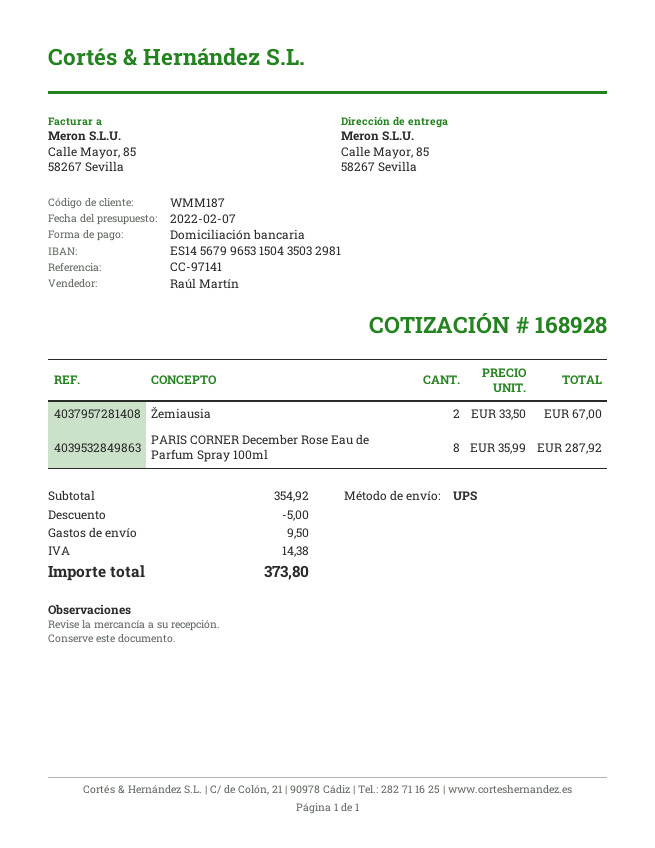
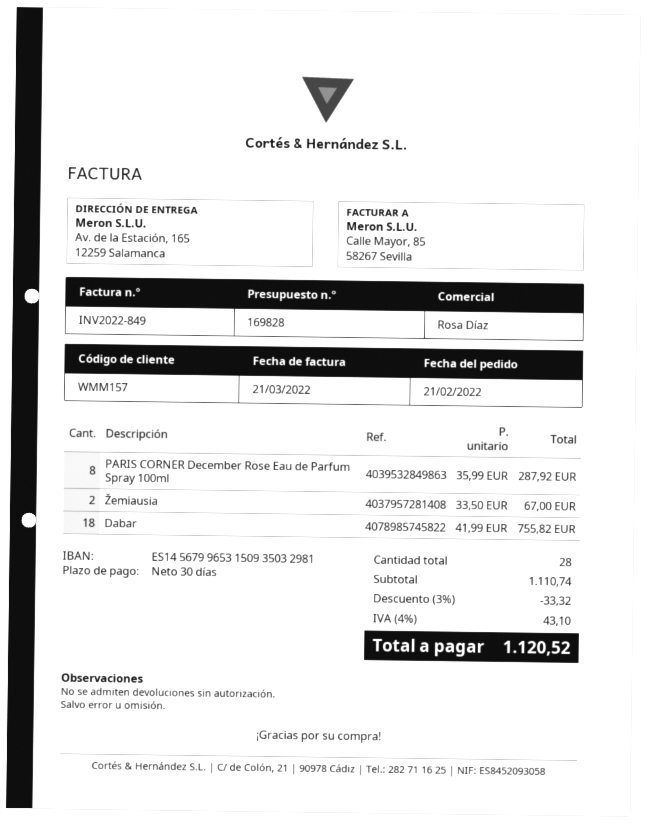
quote number: 168928 -> 169828
customer number: WMM187 -> WMM157
sales rep: Raúl Martín -> Rosa Díaz
bank account: ES1456799653150435032981 -> ES1456799653150935032981
ship to: Calle Mayor, 85, 58267 Sevilla -> Av. de la Estación, 165, 12259 Salamanca
Dabar: none -> 18 x 41.99 = 755.82
subtotal: 354.92 -> 1110.74
discount: 5.00 -> 33.32
shipping: 9.50 -> none
tax: 14.38 -> 43.10
total: 373.80 -> 1120.52

